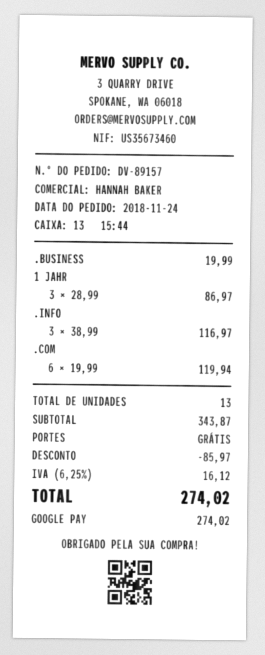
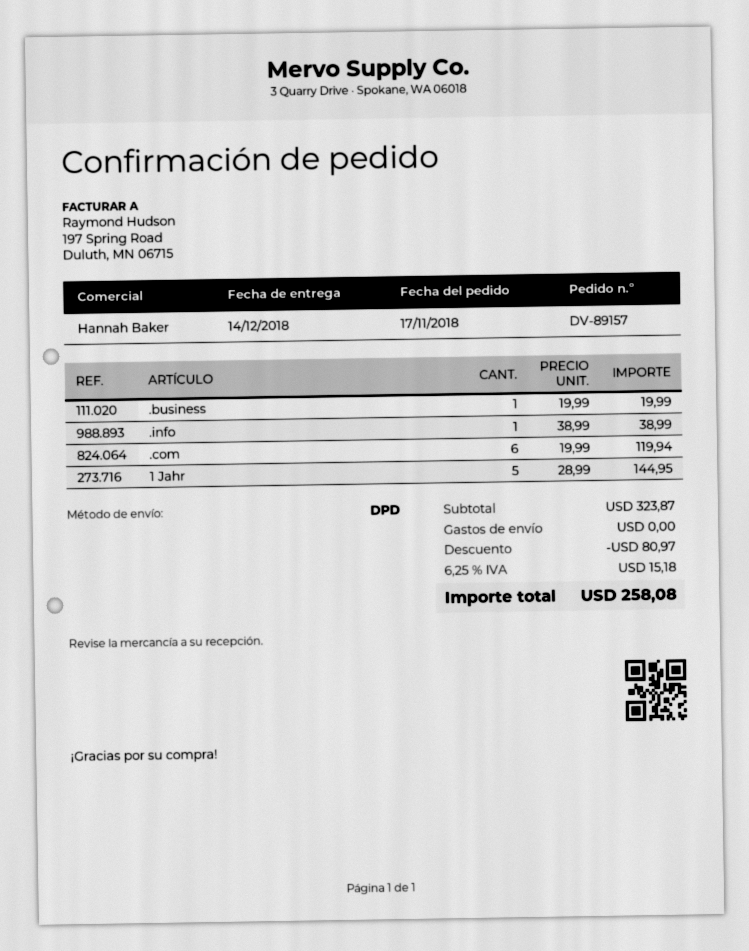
order date: 2018-11-24 -> 2018-11-17
1 JAHR: 3 x 28.99 = 86.97 -> 5 x 28.99 = 144.95
.INFO: 3 x 38.99 = 116.97 -> 1 x 38.99 = 38.99
subtotal: 343.87 -> 323.87
discount: 85.97 -> 80.97
tax: 6.25% = 16.12 -> 6.25% = 15.18
total: 274.02 -> 258.08

